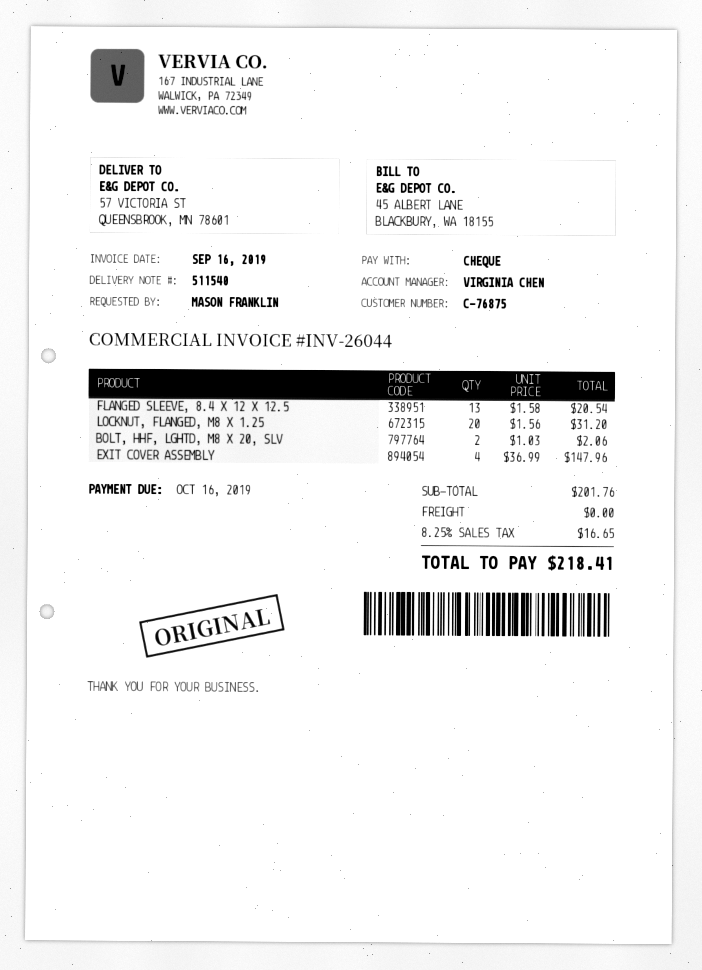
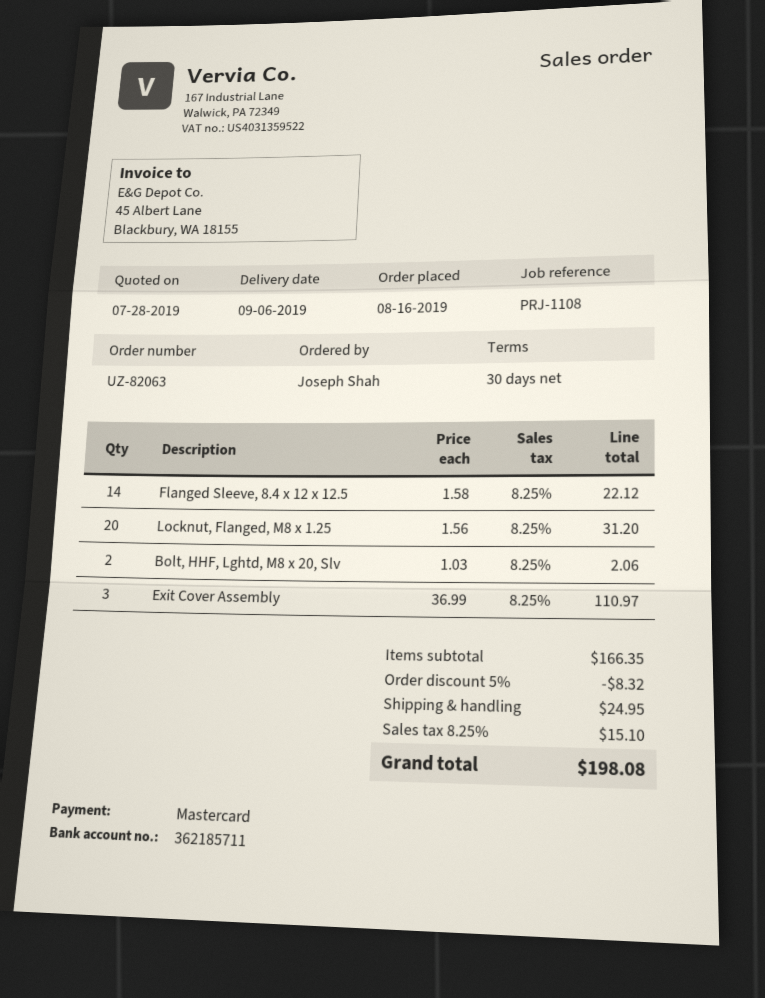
ordered by: MASON FRANKLIN -> Joseph Shah
payment method: cheque -> Mastercard
FLANGED SLEEVE, 8.4 X 12 X 12.5: 13 x 1.58 = 20.54 -> 14 x 1.58 = 22.12
EXIT COVER ASSEMBLY: 4 x 36.99 = 147.96 -> 3 x 36.99 = 110.97
subtotal: 201.76 -> 166.35
discount: none -> 5% = 8.32
shipping: 0.00 -> 24.95
tax: 8.25% = 16.65 -> 8.25% = 15.10
total: 218.41 -> 198.08

